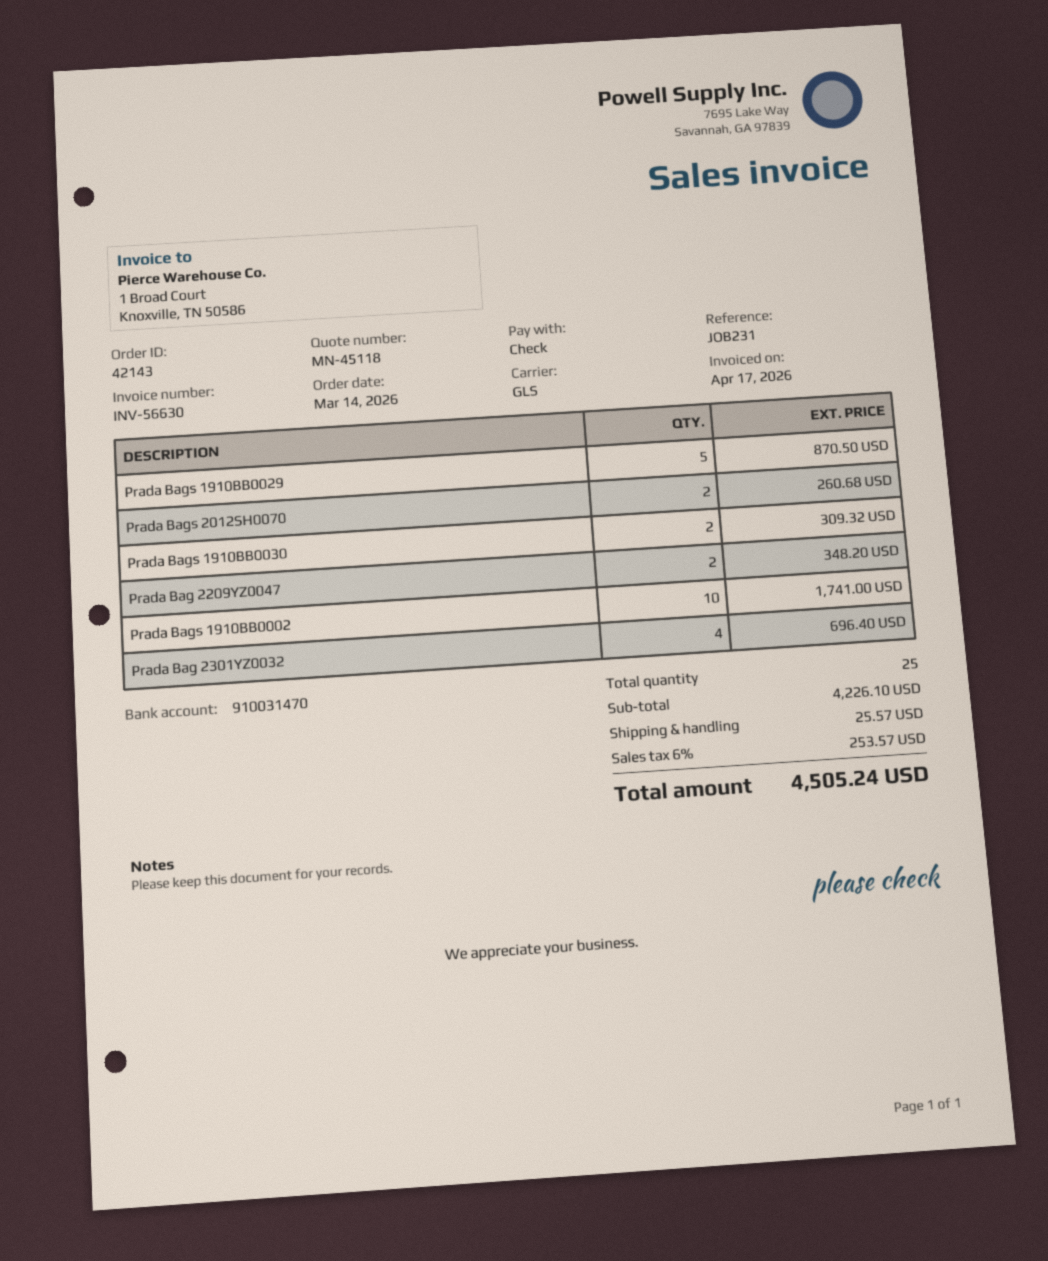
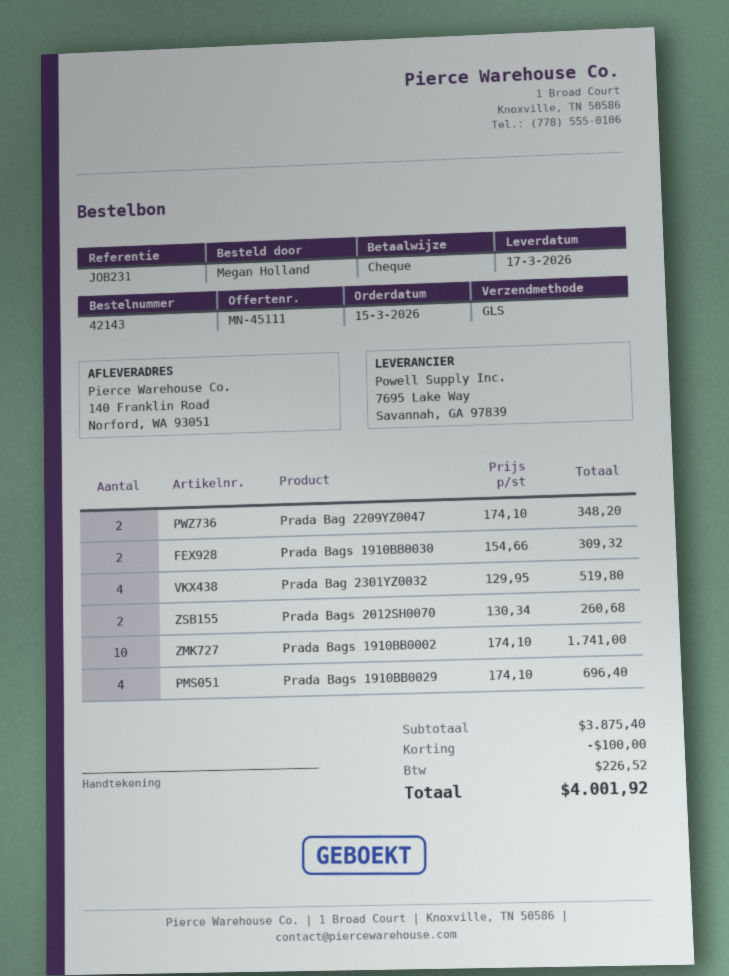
quote number: MN-45118 -> MN-45111
order date: 2026-03-14 -> 2026-03-15
Prada Bags 1910BB0029: 5 for 870.50 -> 4 for 696.40
Prada Bag 2301YZ0032: 4 for 696.40 -> 4 for 519.80
subtotal: 4226.10 -> 3875.40
discount: none -> 100.00
shipping: 25.57 -> none
tax: 253.57 -> 226.52
total: 4505.24 -> 4001.92

